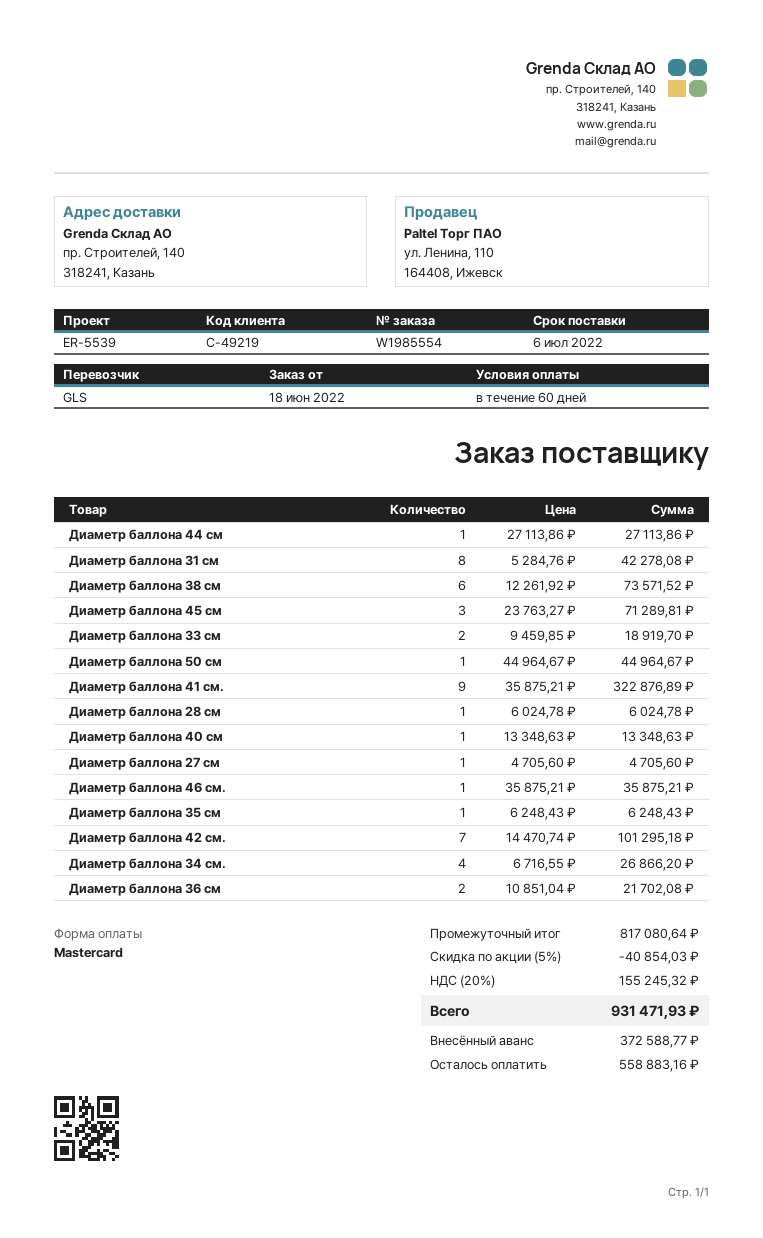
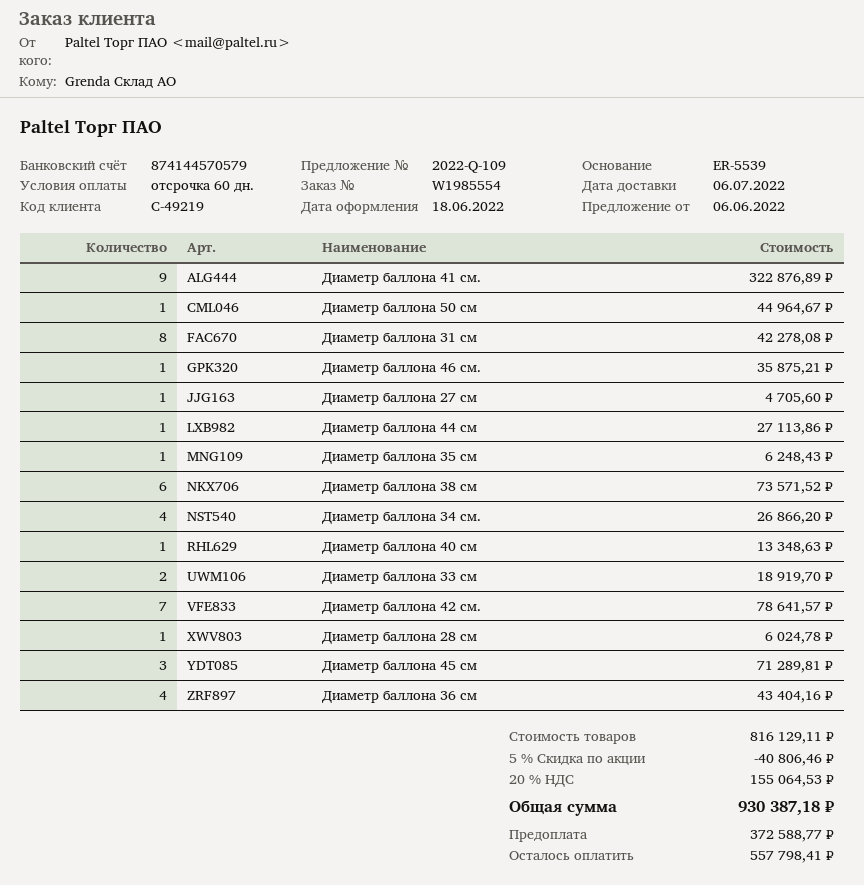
Диаметр баллона 42 см.: 7 for 101295.18 -> 7 for 78641.57
Диаметр баллона 36 см: 2 for 21702.08 -> 4 for 43404.16
subtotal: 817080.64 -> 816129.11
discount: 5% = 40854.03 -> 5% = 40806.46
tax: 20% = 155245.32 -> 20% = 155064.53
total: 931471.93 -> 930387.18
balance: 558883.16 -> 557798.41

